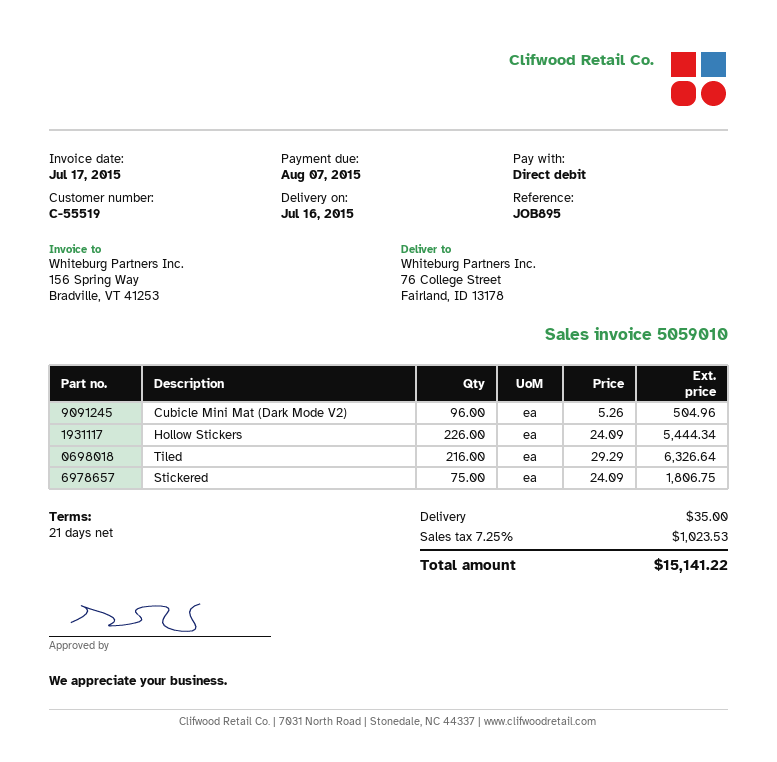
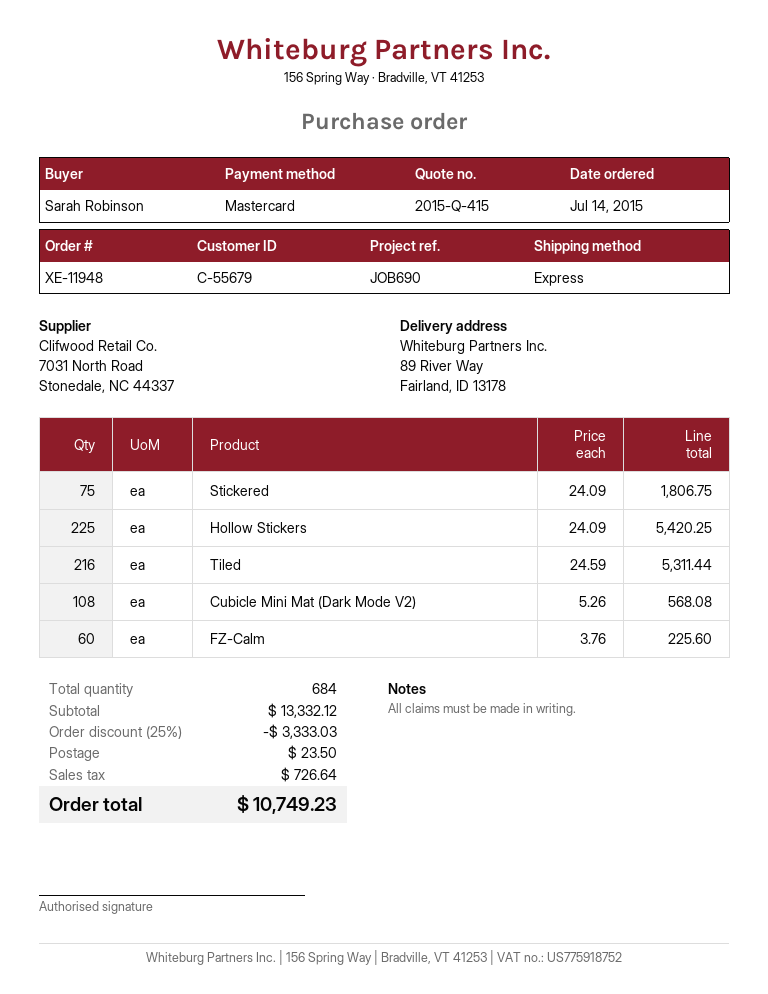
customer number: C-55519 -> C-55679
reference: JOB895 -> JOB690
payment method: direct debit -> Mastercard
ship to: 76 College Street, Fairland, ID 13178 -> 89 River Way, Fairland, ID 13178
Cubicle Mini Mat (Dark Mode V2): 96 x 5.26 = 504.96 -> 108 x 5.26 = 568.08
Hollow Stickers: 226 x 24.09 = 5444.34 -> 225 x 24.09 = 5420.25
Tiled: 216 x 29.29 = 6326.64 -> 216 x 24.59 = 5311.44
FZ-Calm: none -> 60 x 3.76 = 225.60
discount: none -> 25% = 3333.03
shipping: 35.00 -> 23.50
tax: 1023.53 -> 726.64
total: 15141.22 -> 10749.23

